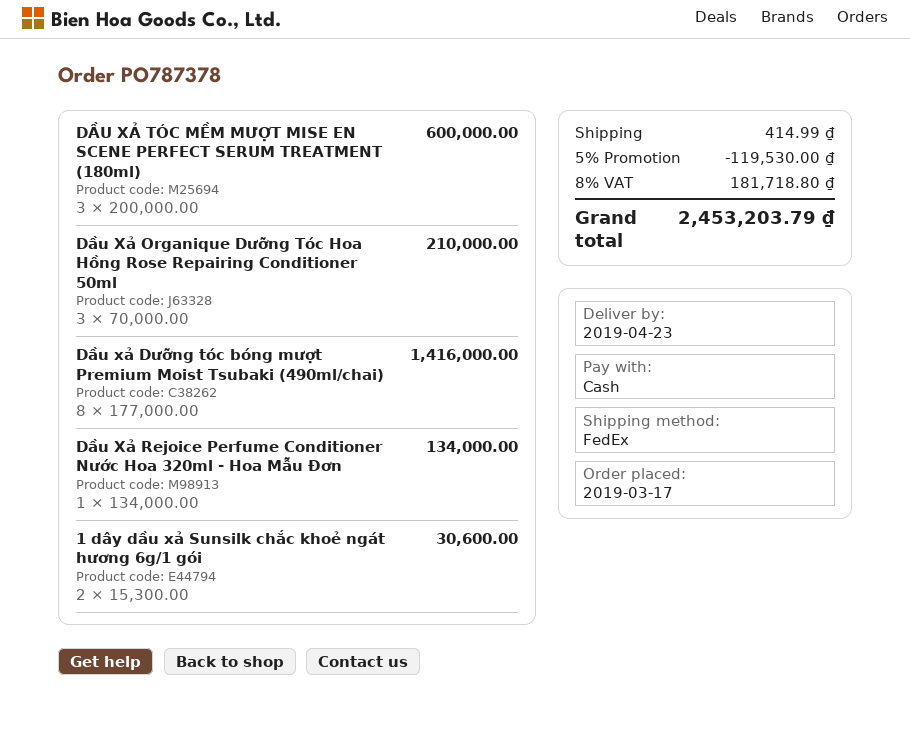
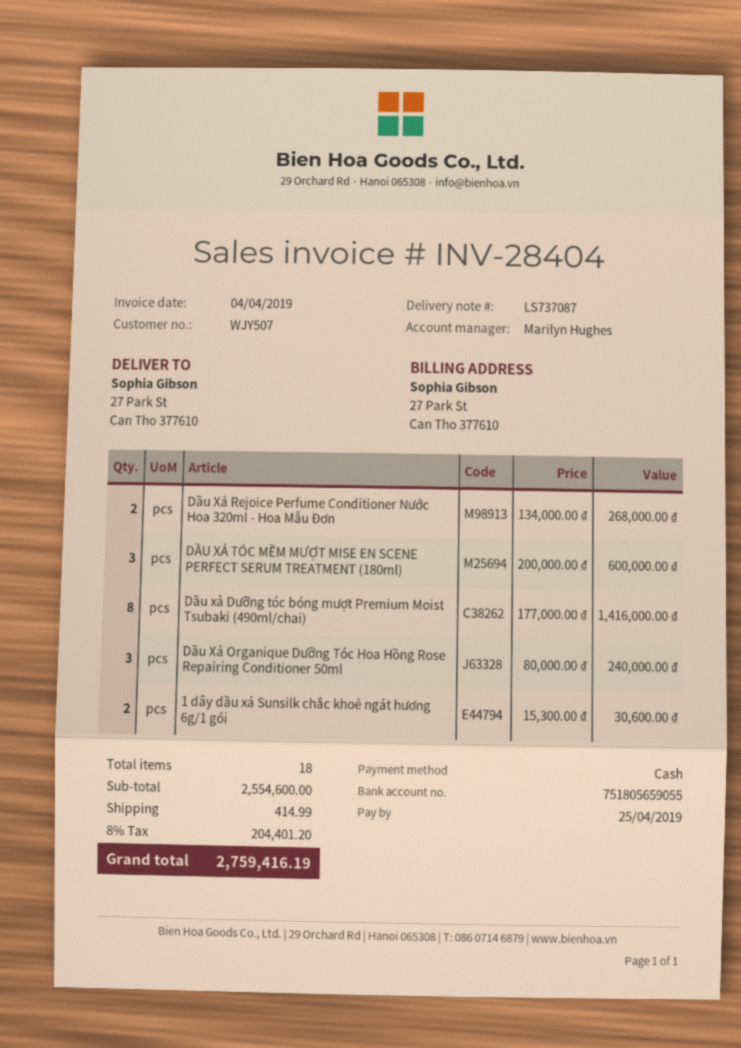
Dầu Xả Organique Dưỡng Tóc Hoa Hồng Rose Repairing Conditioner 50ml: 3 x 70000.00 = 210000.00 -> 3 x 80000.00 = 240000.00
Dầu Xả Rejoice Perfume Conditioner Nước Hoa 320ml - Hoa Mẫu Đơn: 1 x 134000.00 = 134000.00 -> 2 x 134000.00 = 268000.00
discount: 5% = 119530.00 -> none
tax: 8% = 181718.80 -> 8% = 204401.20
total: 2453203.79 -> 2759416.19

